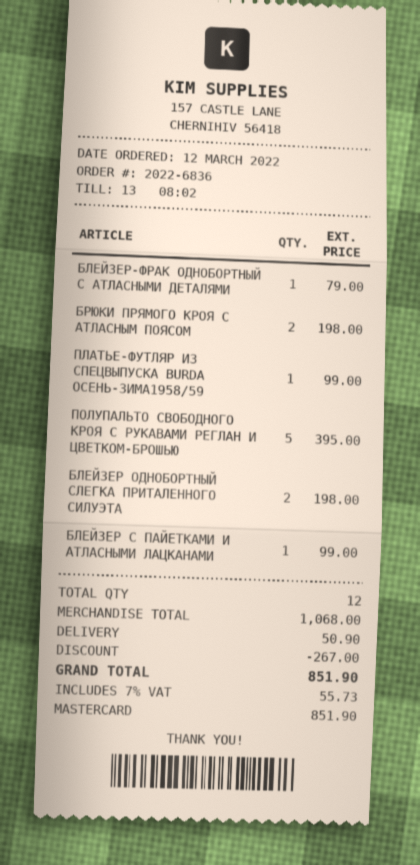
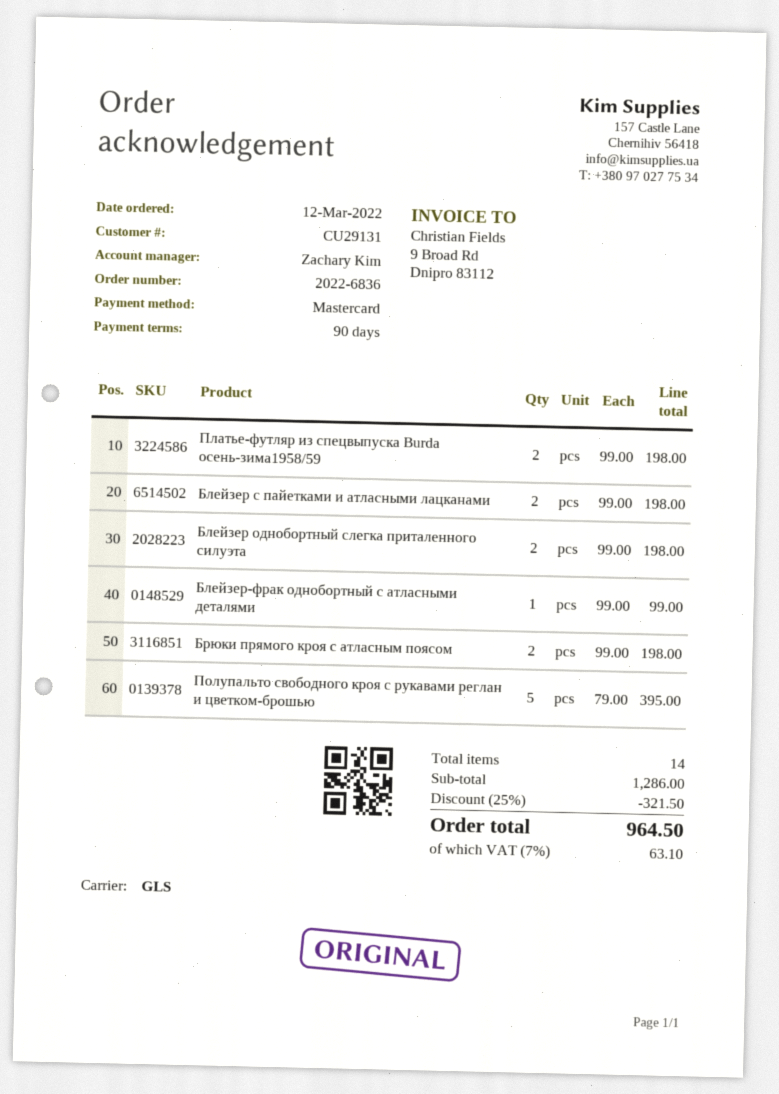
БЛЕЙЗЕР-ФРАК ОДНОБОРТНЫЙ С АТЛАСНЫМИ ДЕТАЛЯМИ: 1 for 79.00 -> 1 for 99.00
ПЛАТЬЕ-ФУТЛЯР ИЗ СПЕЦВЫПУСКА BURDA ОСЕНЬ-ЗИМА1958/59: 1 for 99.00 -> 2 for 198.00
БЛЕЙЗЕР С ПАЙЕТКАМИ И АТЛАСНЫМИ ЛАЦКАНАМИ: 1 for 99.00 -> 2 for 198.00
total quantity: 12 -> 14
subtotal: 1068.00 -> 1286.00
discount: 267.00 -> 321.50
shipping: 50.90 -> none
tax: 7% = 55.73 -> 7% = 63.10
total: 851.90 -> 964.50

